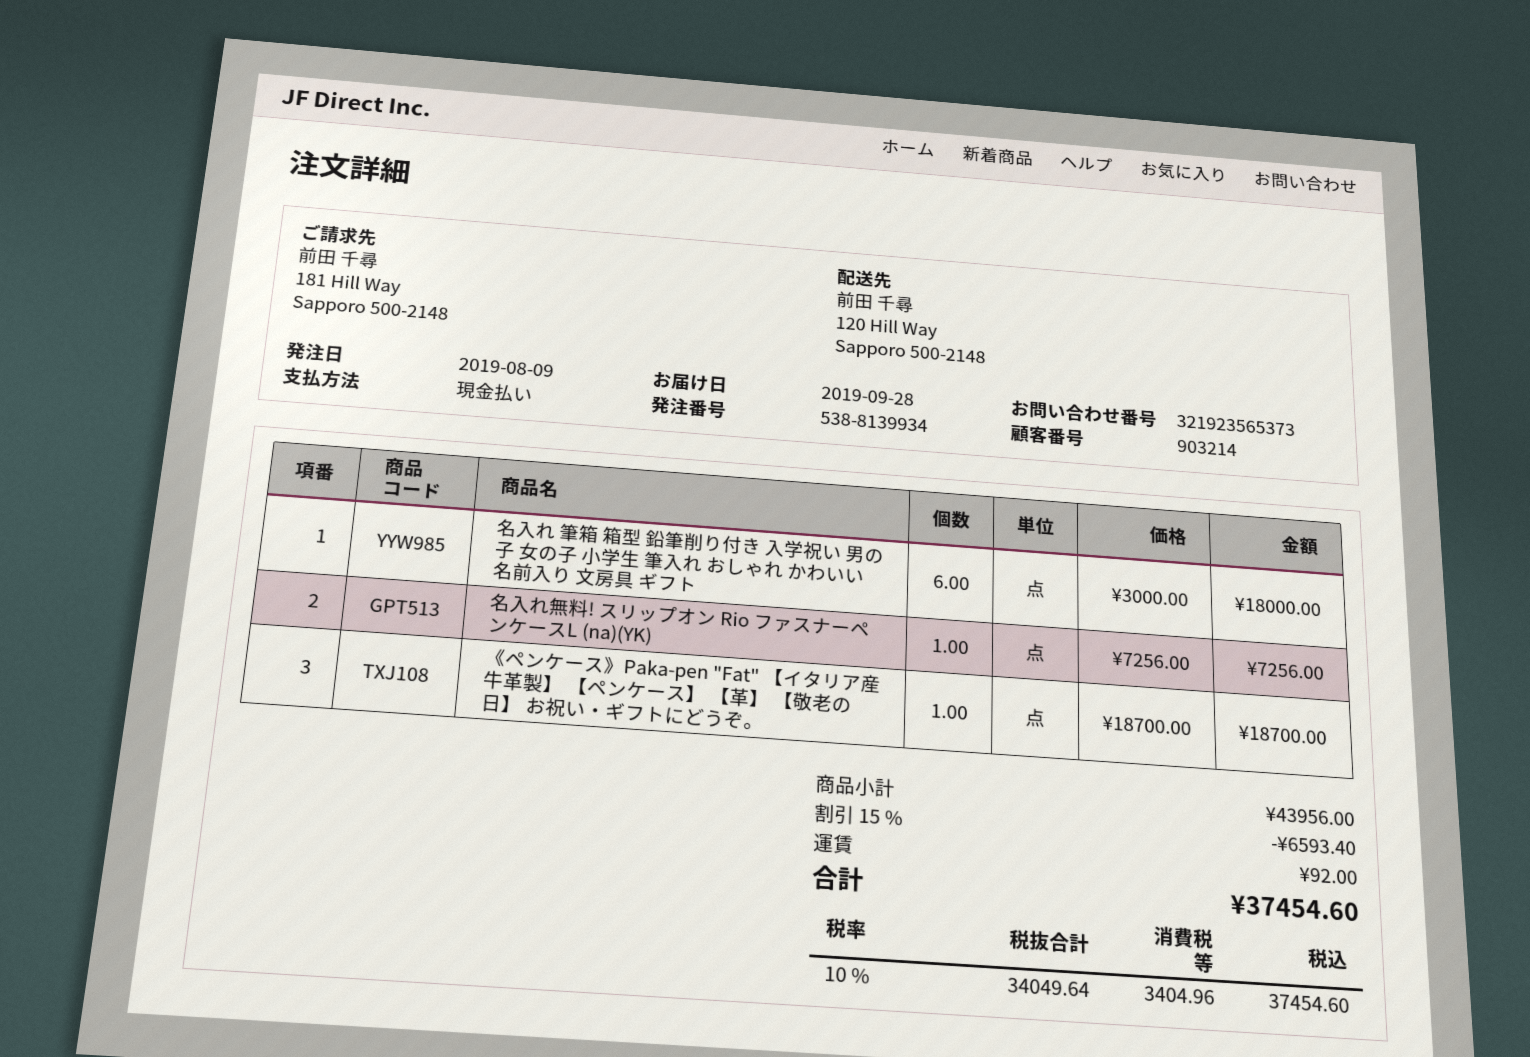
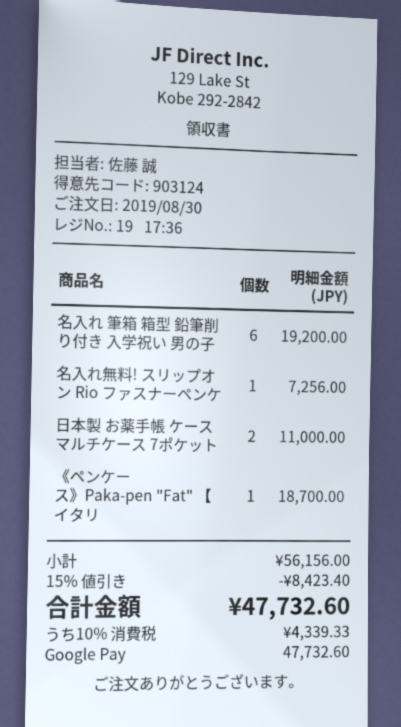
order date: 2019-08-09 -> 2019-08-30
customer number: 903214 -> 903124
payment method: cash -> Google Pay
名入れ 筆箱 箱型 鉛筆削り付き 入学祝い 男の子 女の子 小学生 筆入れ おしゃれ かわいい 名前入り 文房具 ギフト: 6 for 18000.00 -> 6 for 19200.00
日本製 お薬手帳 ケース マルチケース 7ポケット: none -> 2 for 11000.00
subtotal: 43956.00 -> 56156.00
discount: 15% = 6593.40 -> 15% = 8423.40
shipping: 92.00 -> none
tax: 10% = 3404.96 -> 10% = 4339.33
total: 37454.60 -> 47732.60

